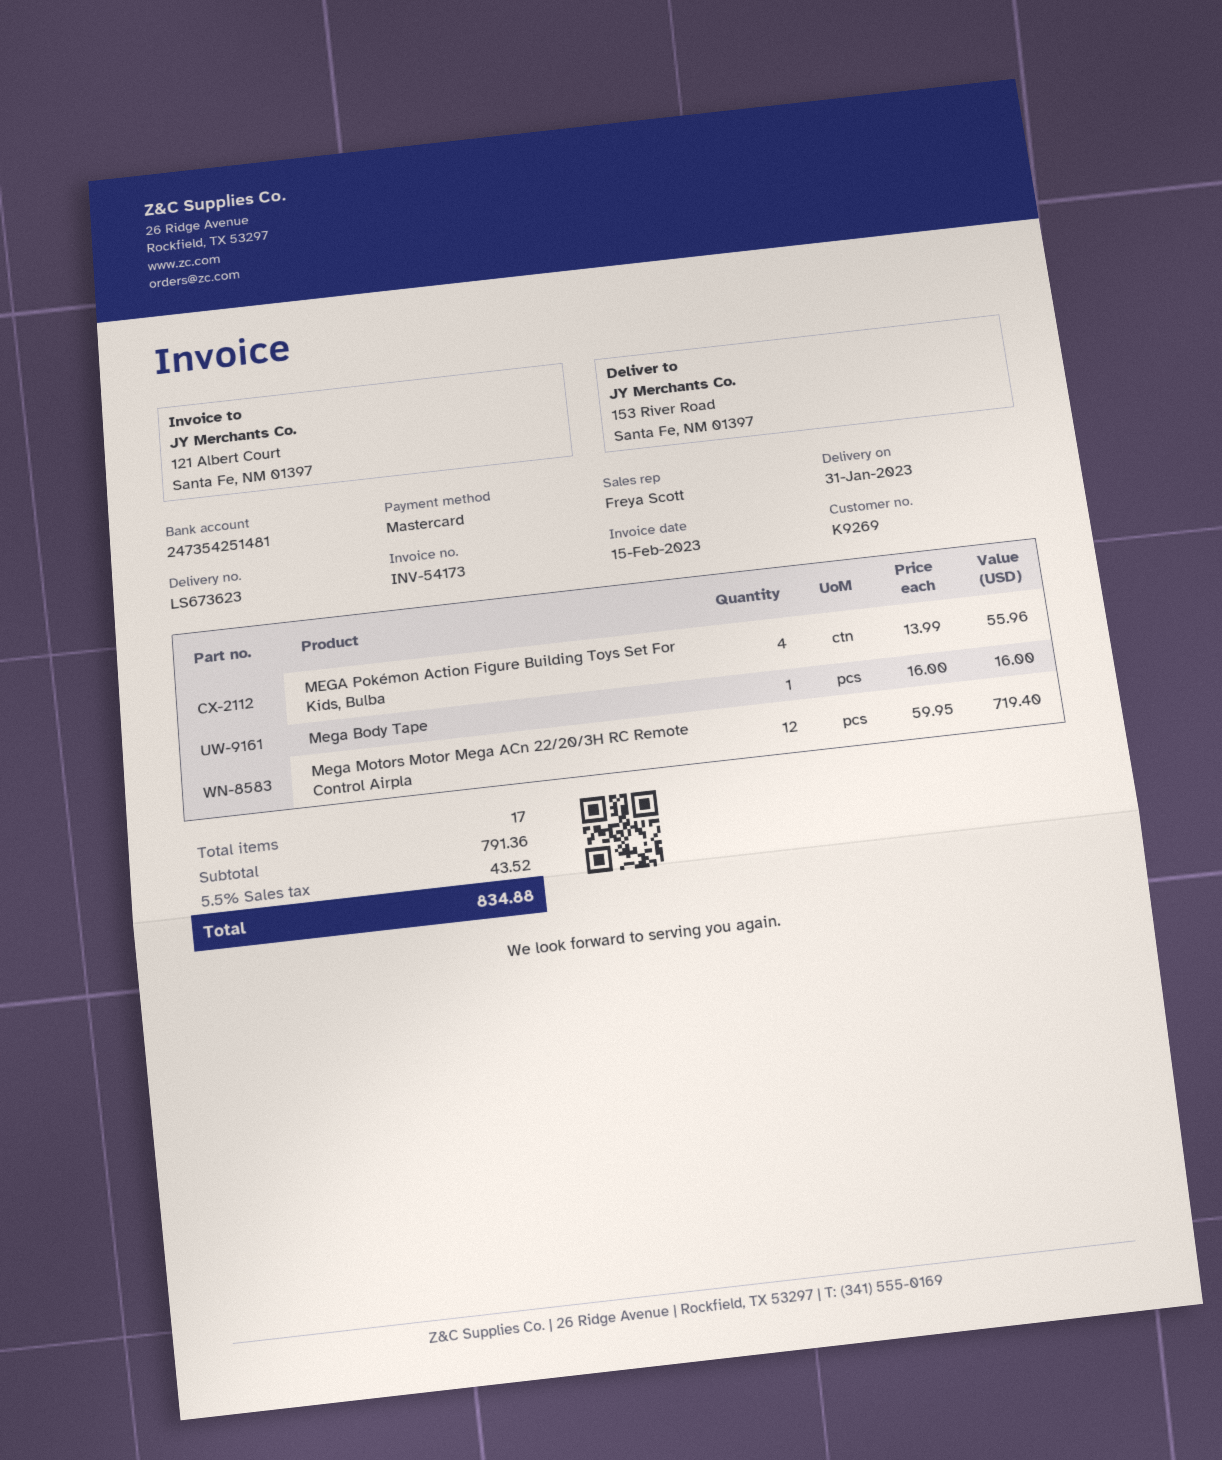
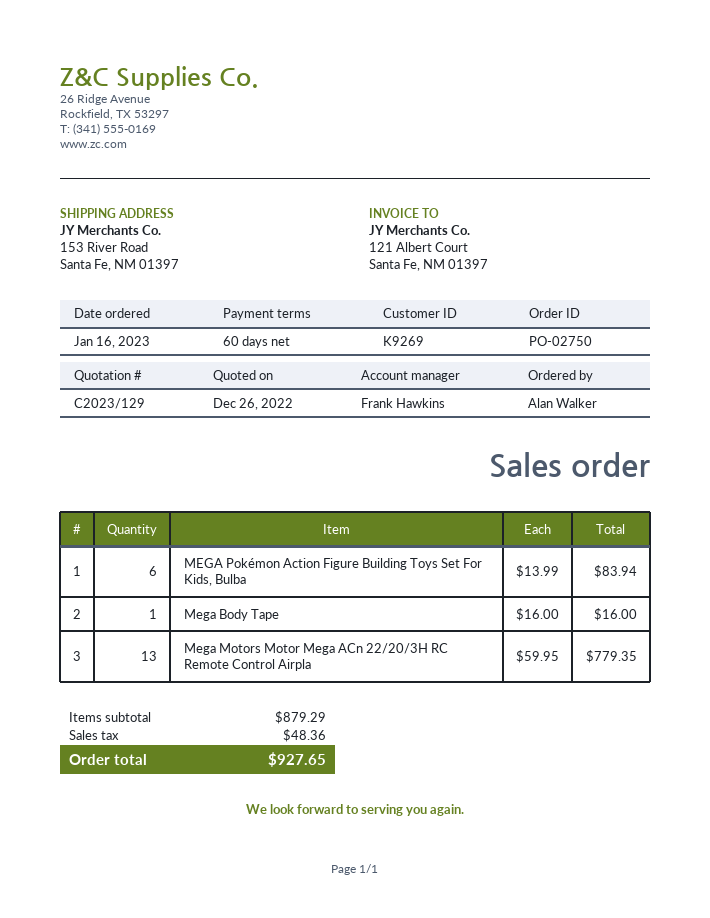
sales rep: Freya Scott -> Frank Hawkins
MEGA Pokémon Action Figure Building Toys Set For Kids, Bulba: 4 x 13.99 = 55.96 -> 6 x 13.99 = 83.94
Mega Motors Motor Mega ACn 22/20/3H RC Remote Control Airpla: 12 x 59.95 = 719.40 -> 13 x 59.95 = 779.35
subtotal: 791.36 -> 879.29
tax: 43.52 -> 48.36
total: 834.88 -> 927.65

